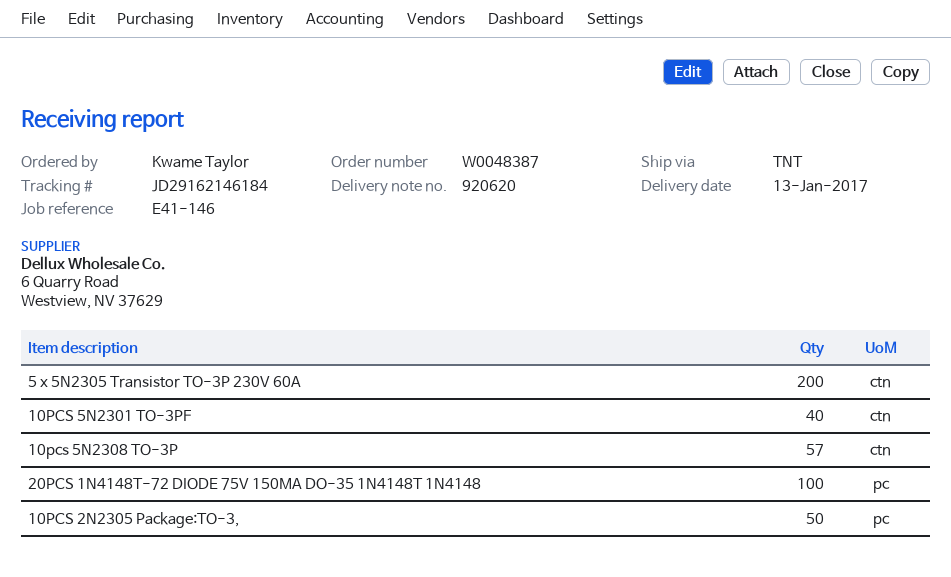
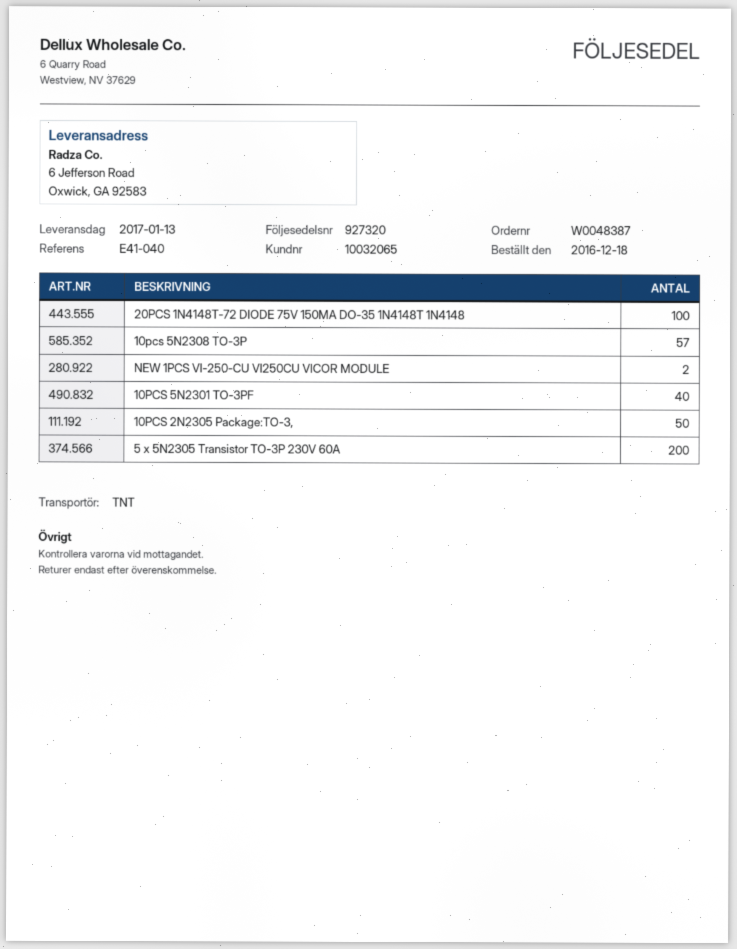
delivery note number: 920620 -> 927320
reference: E41-146 -> E41-040
NEW 1PCS VI-250-CU VI250CU VICOR MODULE: none -> 2

